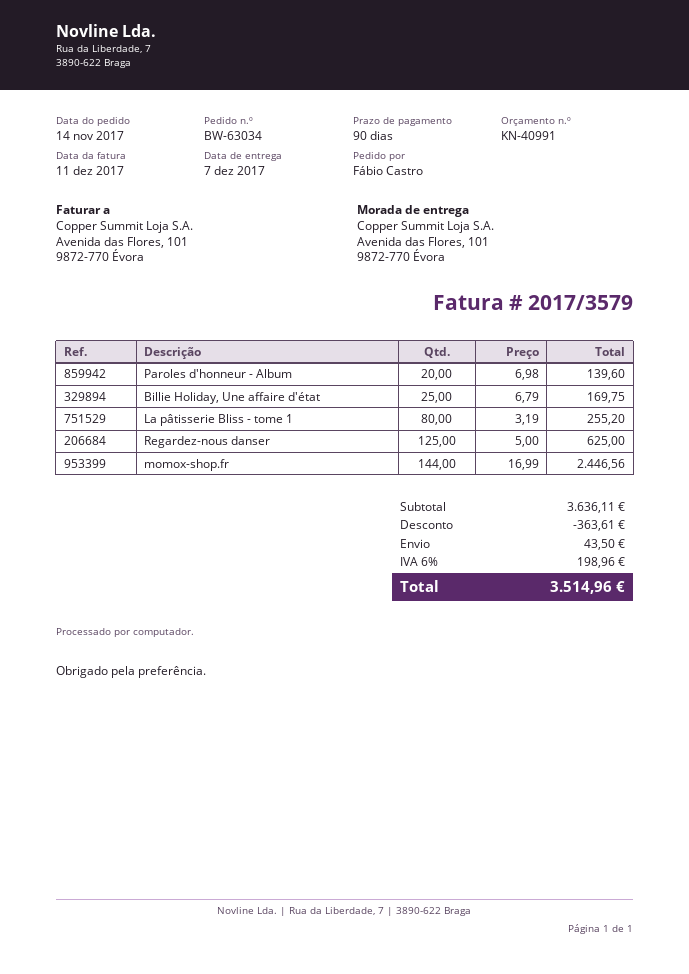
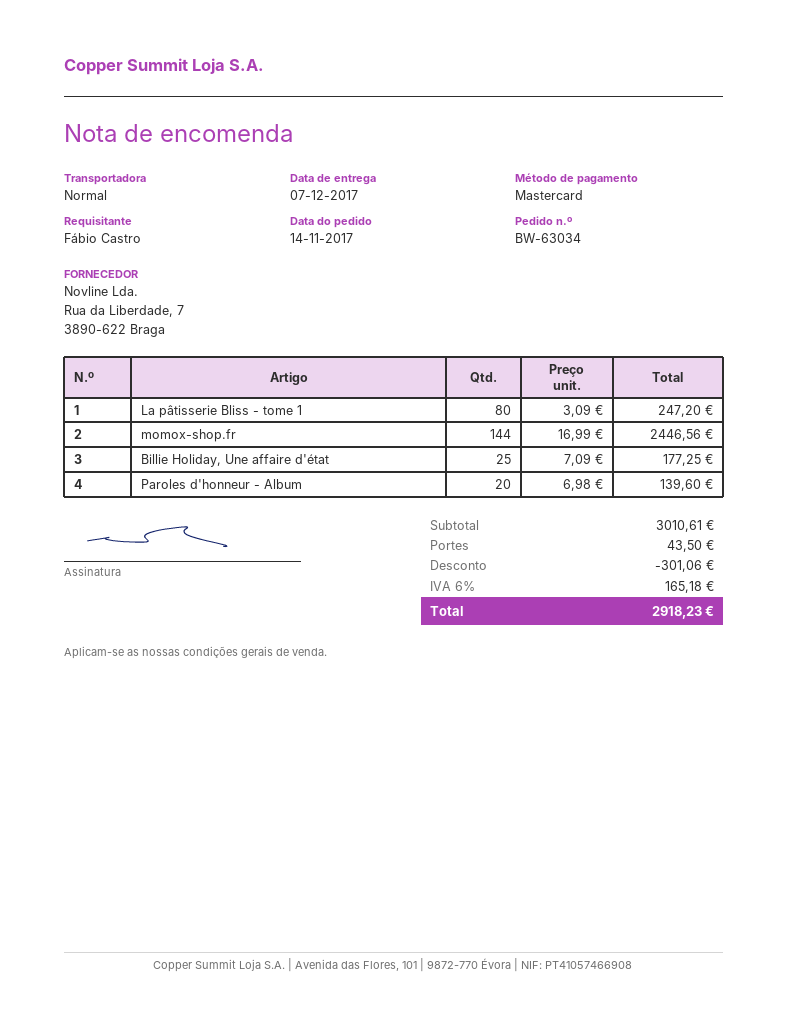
Billie Holiday, Une affaire d'état: 25 x 6.79 = 169.75 -> 25 x 7.09 = 177.25
La pâtisserie Bliss - tome 1: 80 x 3.19 = 255.20 -> 80 x 3.09 = 247.20
Regardez-nous danser: 125 x 5.00 = 625.00 -> none
subtotal: 3636.11 -> 3010.61
discount: 363.61 -> 301.06
tax: 6% = 198.96 -> 6% = 165.18
total: 3514.96 -> 2918.23

